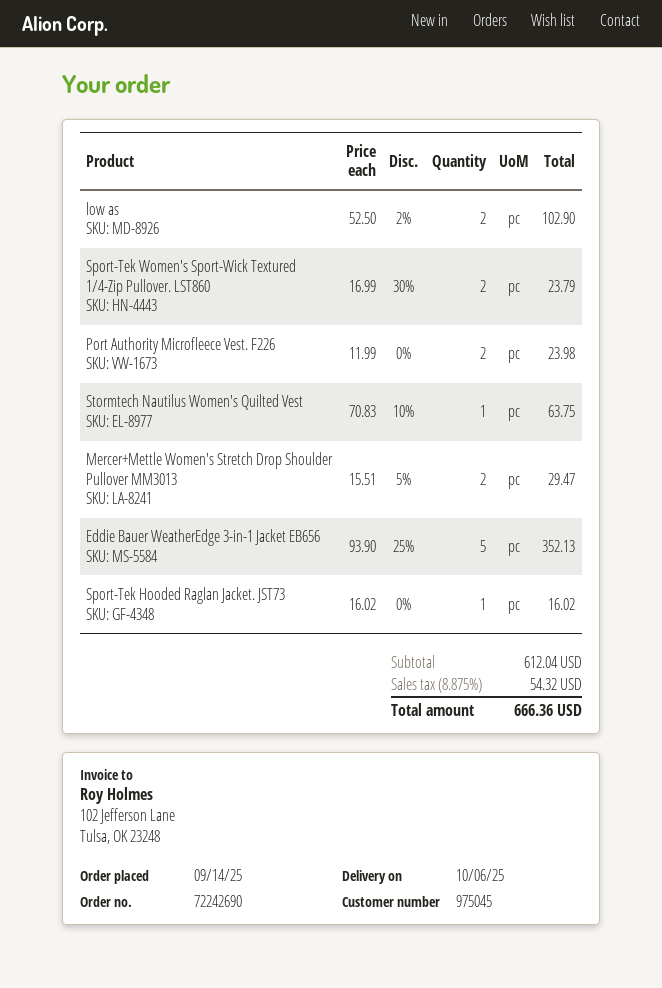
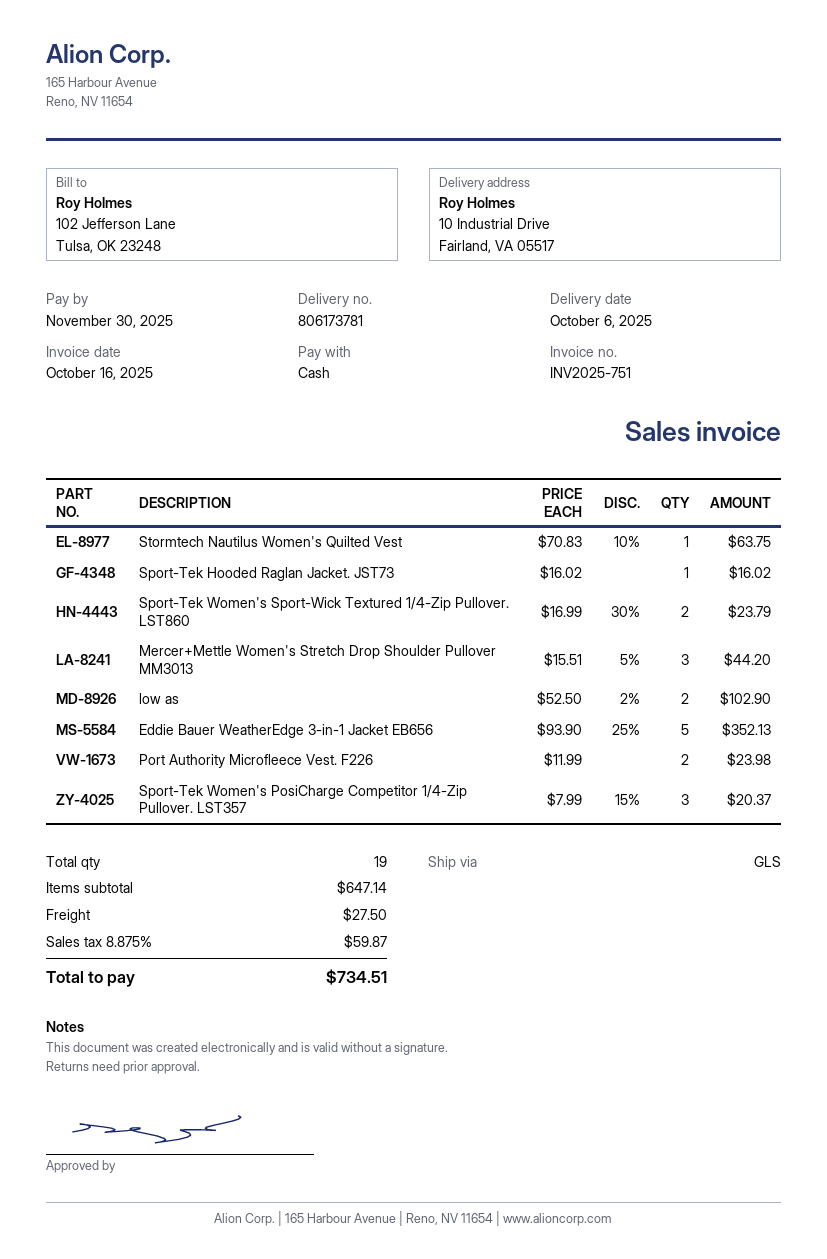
Mercer+Mettle Women's Stretch Drop Shoulder Pullover MM3013: 2 x 15.51 - 5% = 29.47 -> 3 x 15.51 - 5% = 44.20
Sport-Tek Women's PosiCharge Competitor 1/4-Zip Pullover. LST357: none -> 3 x 7.99 - 15% = 20.37
subtotal: 612.04 -> 647.14
shipping: none -> 27.50
tax: 8.875% = 54.32 -> 8.875% = 59.87
total: 666.36 -> 734.51

